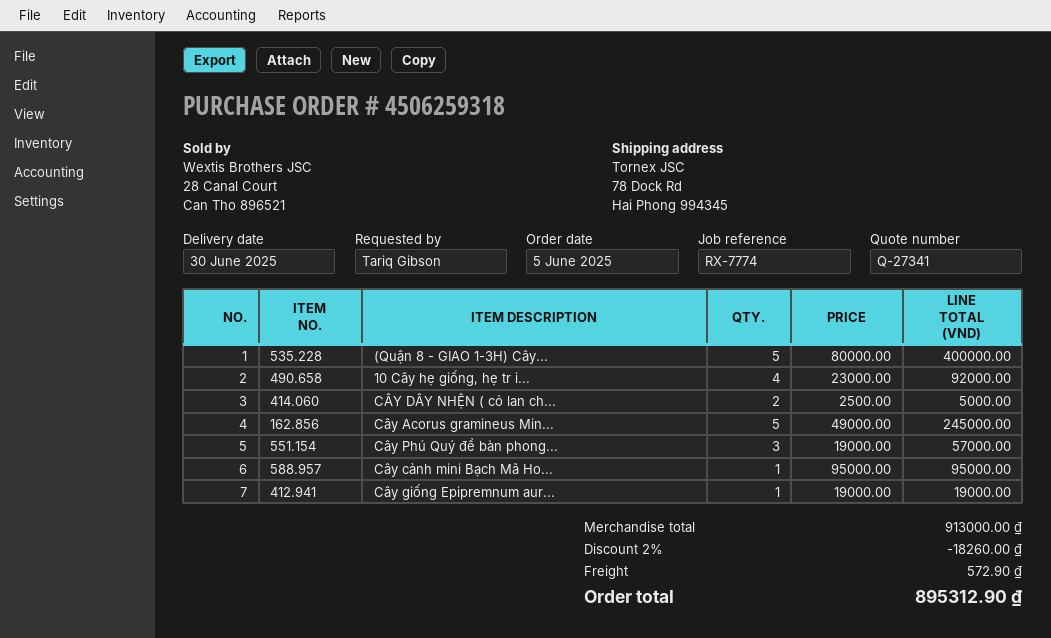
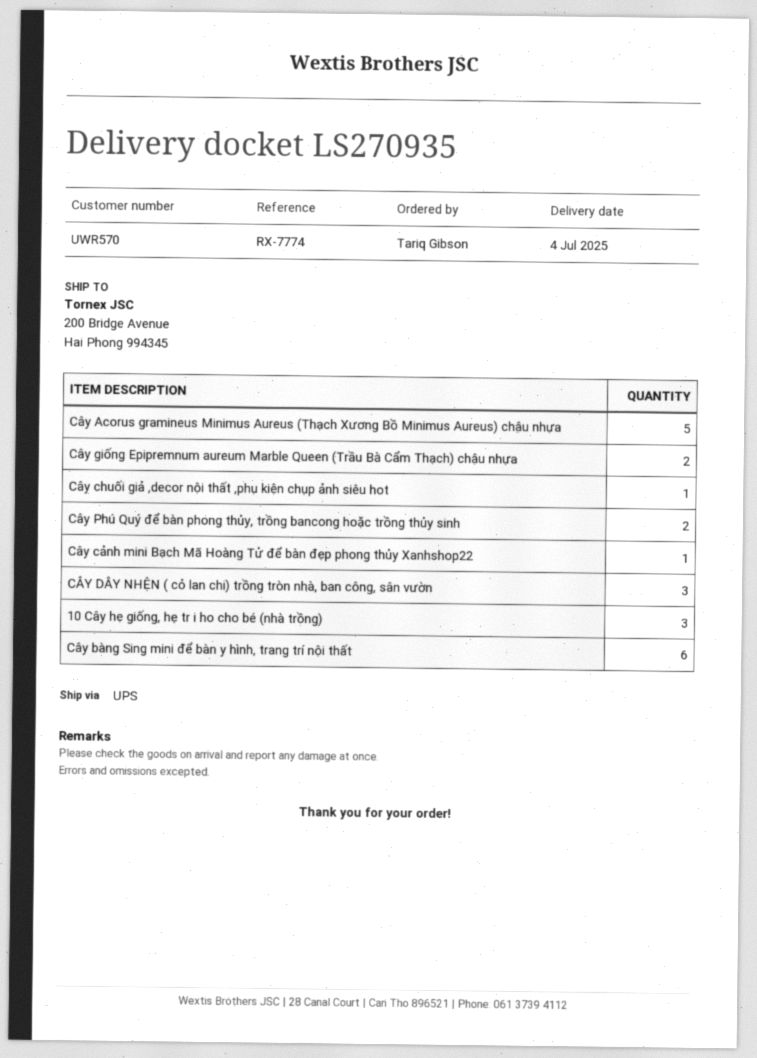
delivery date: 2025-06-30 -> 2025-07-04
ship to: 78 Dock Rd, Hai Phong 994345 -> 200 Bridge Avenue, Hai Phong 994345
(Quận 8 - GIAO 1-3H) Cây...: 5 -> none
10 Cây hẹ giống, hẹ tr i...: 4 -> 3
CÂY DÂY NHỆN ( cỏ lan ch...: 2 -> 3
Cây Phú Quý để bàn phong...: 3 -> 2
Cây giống Epipremnum aur...: 1 -> 2
Cây chuối giả ,decor nội thất ,phụ kiện chụp ảnh siêu hot: none -> 1
Cây bàng Sing mini để bàn y hình, trang trí nội thất: none -> 6

